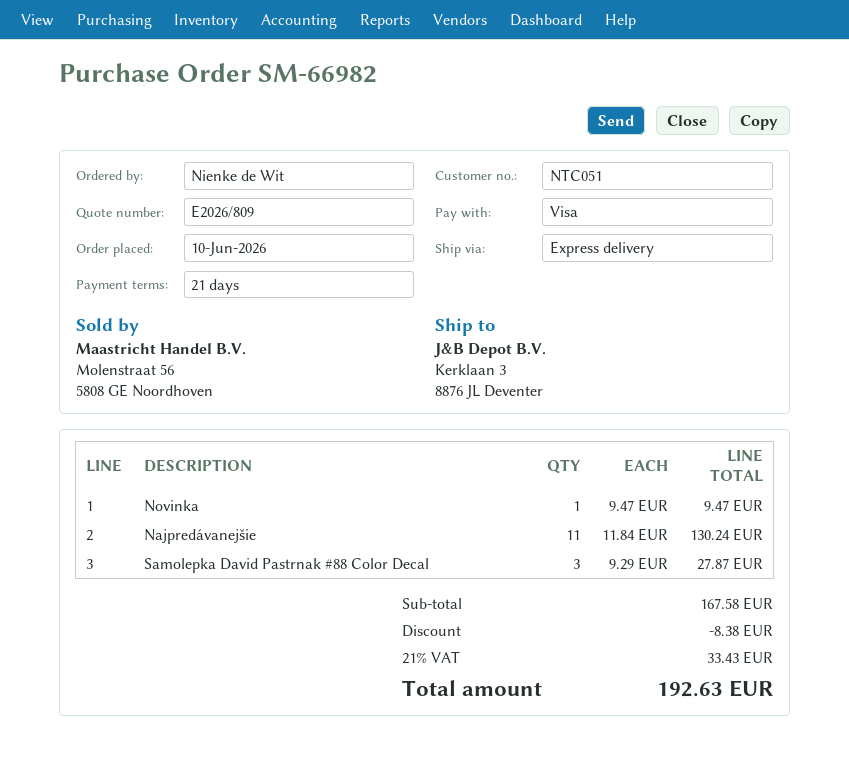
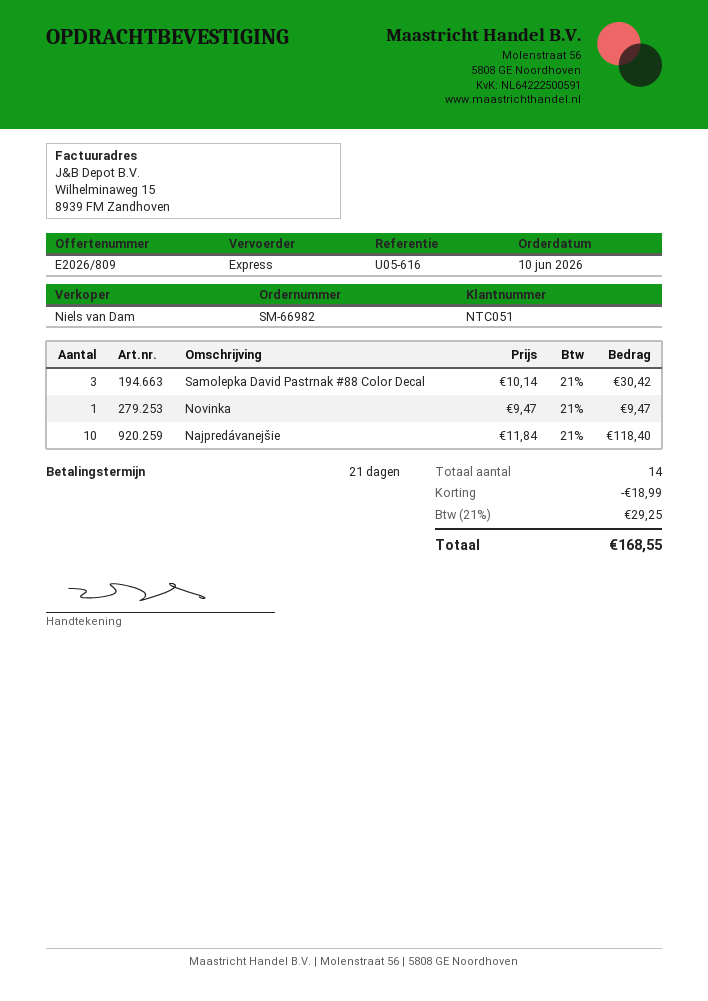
Najpredávanejšie: 11 x 11.84 = 130.24 -> 10 x 11.84 = 118.40
Samolepka David Pastrnak #88 Color Decal: 3 x 9.29 = 27.87 -> 3 x 10.14 = 30.42
discount: 8.38 -> 18.99
tax: 21% = 33.43 -> 21% = 29.25
total: 192.63 -> 168.55

